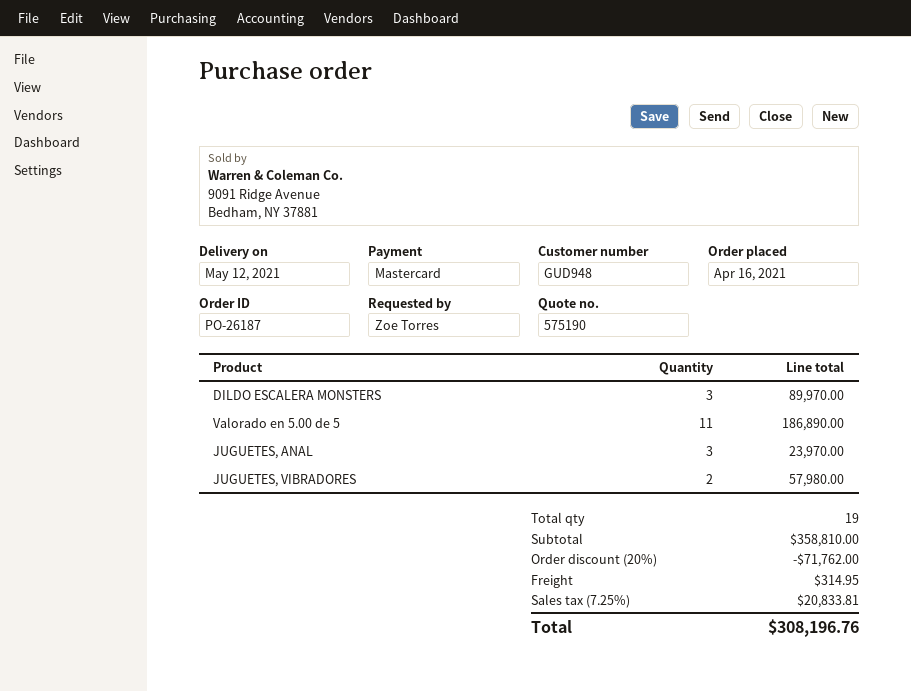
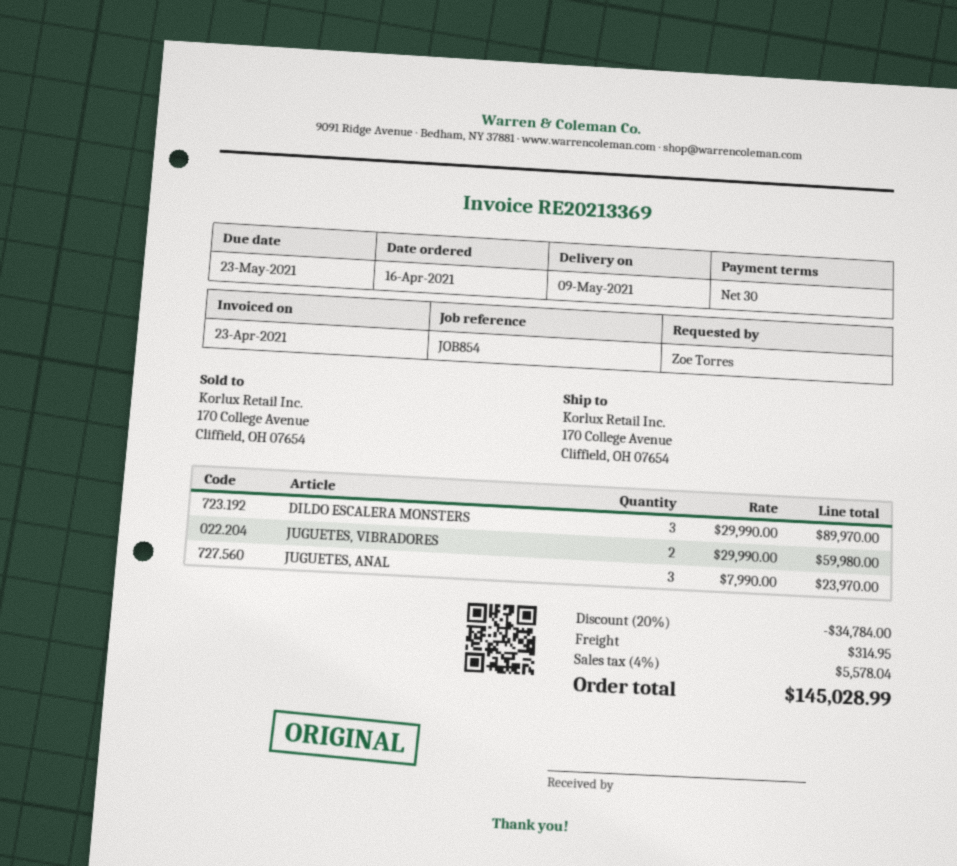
delivery date: 2021-05-12 -> 2021-05-09
Valorado en 5.00 de 5: 11 for 186890.00 -> none
JUGUETES, VIBRADORES: 2 for 57980.00 -> 2 for 59980.00
discount: 20% = 71762.00 -> 20% = 34784.00
tax: 7.25% = 20833.81 -> 4% = 5578.04
total: 308196.76 -> 145028.99

